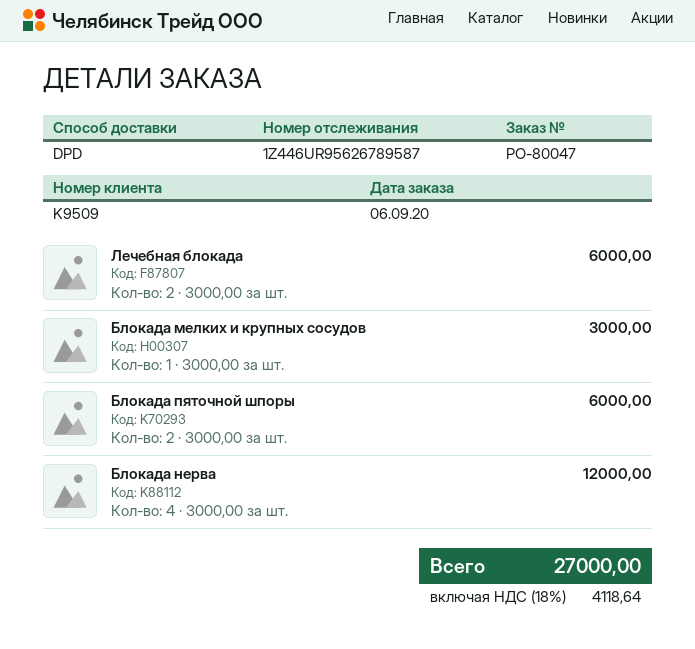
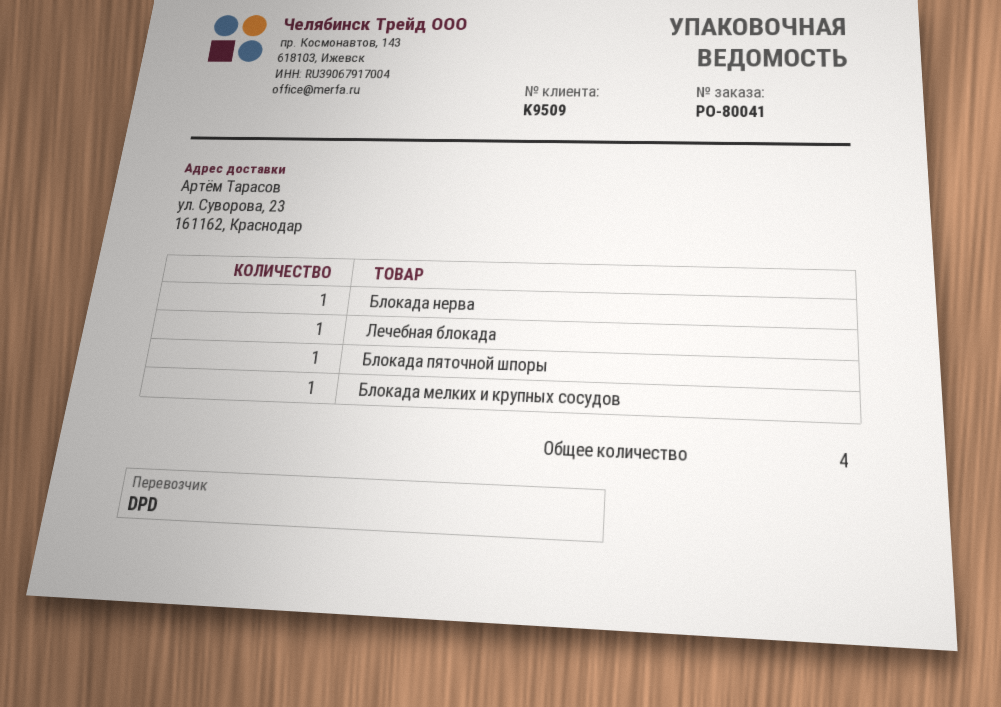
order number: PO-80047 -> PO-80041
Лечебная блокада: 2 -> 1
Блокада пяточной шпоры: 2 -> 1
Блокада нерва: 4 -> 1

